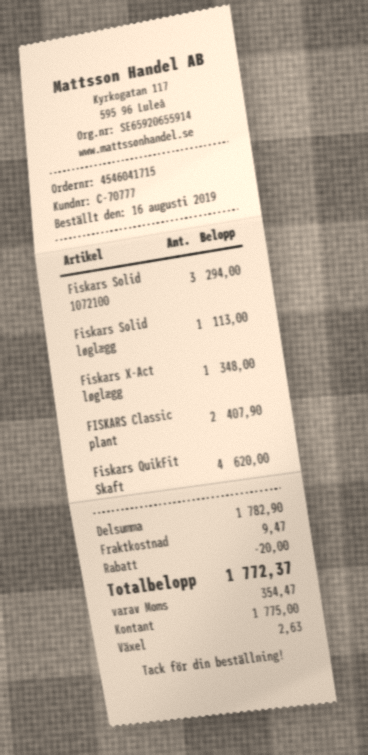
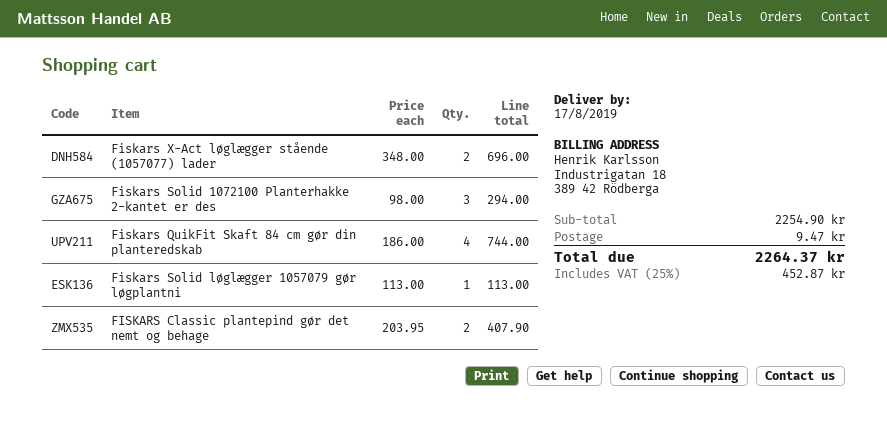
Fiskars X-Act løglægg: 1 for 348.00 -> 2 for 696.00
Fiskars QuikFit Skaft: 4 for 620.00 -> 4 for 744.00
subtotal: 1782.90 -> 2254.90
discount: 20.00 -> none
tax: 354.47 -> 452.87
total: 1772.37 -> 2264.37

